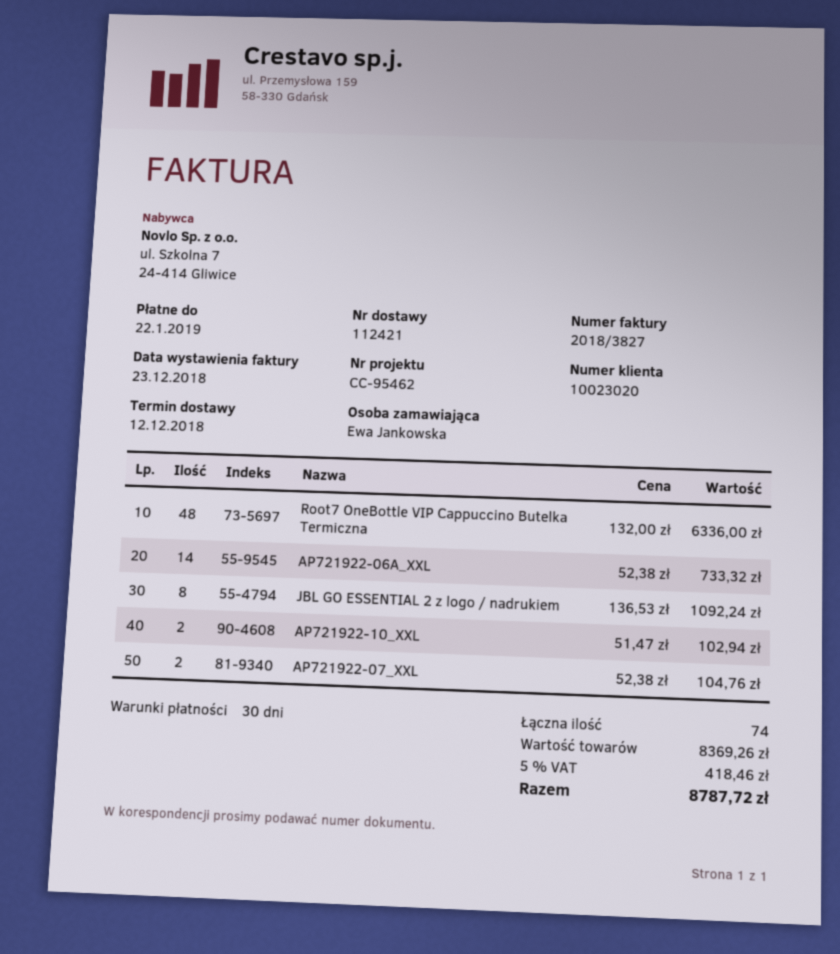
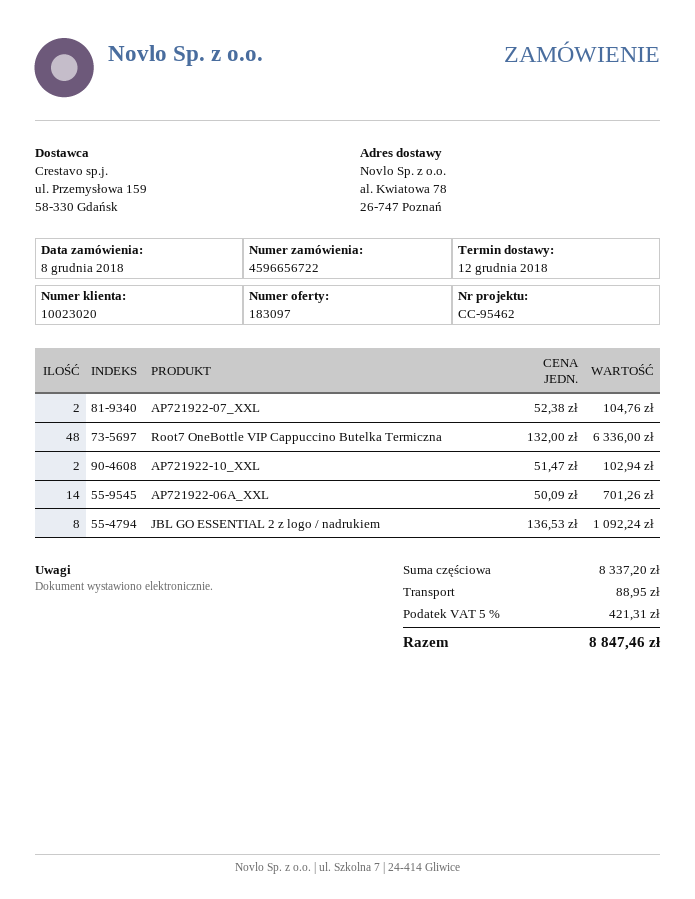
AP721922-06A_XXL: 14 x 52.38 = 733.32 -> 14 x 50.09 = 701.26
subtotal: 8369.26 -> 8337.20
shipping: none -> 88.95
tax: 5% = 418.46 -> 5% = 421.31
total: 8787.72 -> 8847.46

